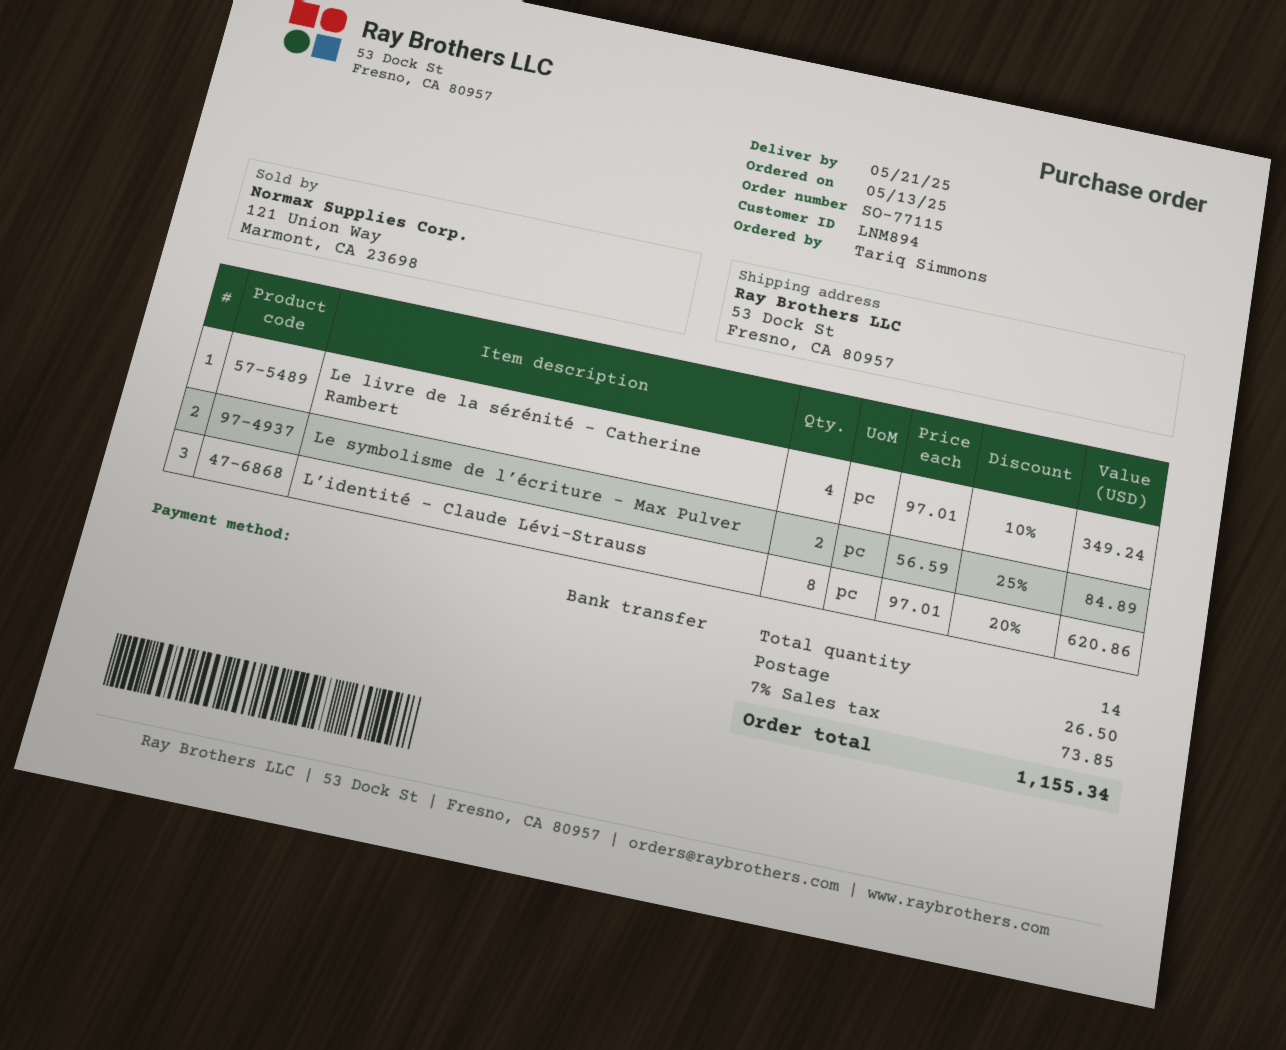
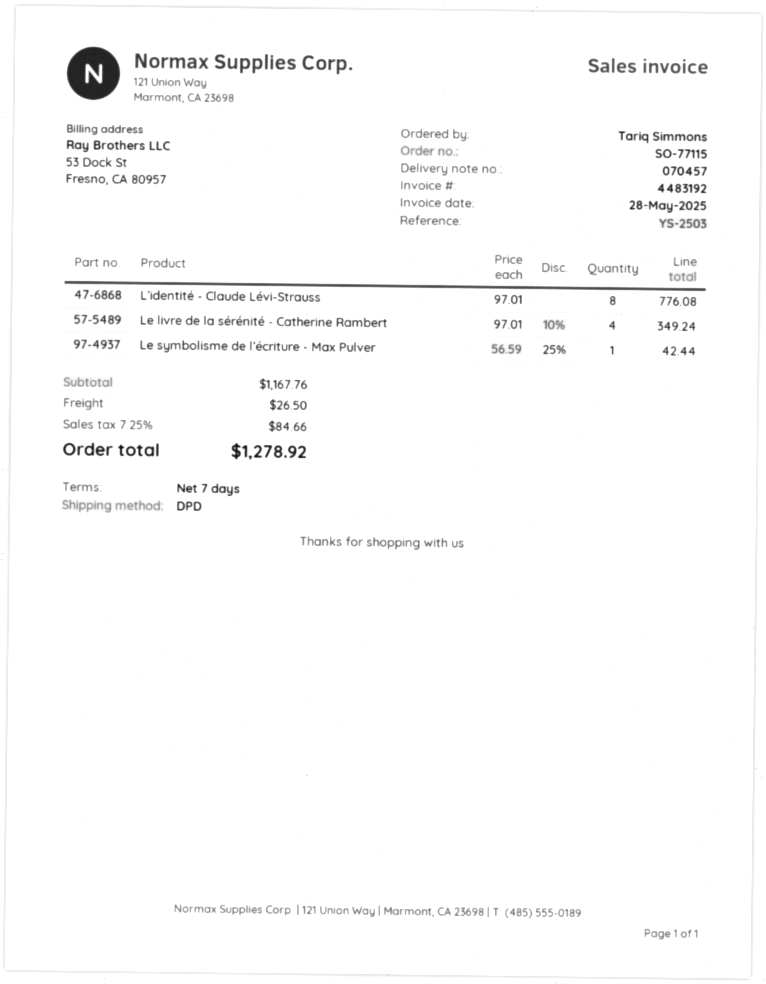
Le symbolisme de l’écriture - Max Pulver: 2 x 56.59 - 25% = 84.89 -> 1 x 56.59 - 25% = 42.44
L’identité - Claude Lévi-Strauss: 8 x 97.01 - 20% = 620.86 -> 8 x 97.01 = 776.08
tax: 7% = 73.85 -> 7.25% = 84.66
total: 1155.34 -> 1278.92

